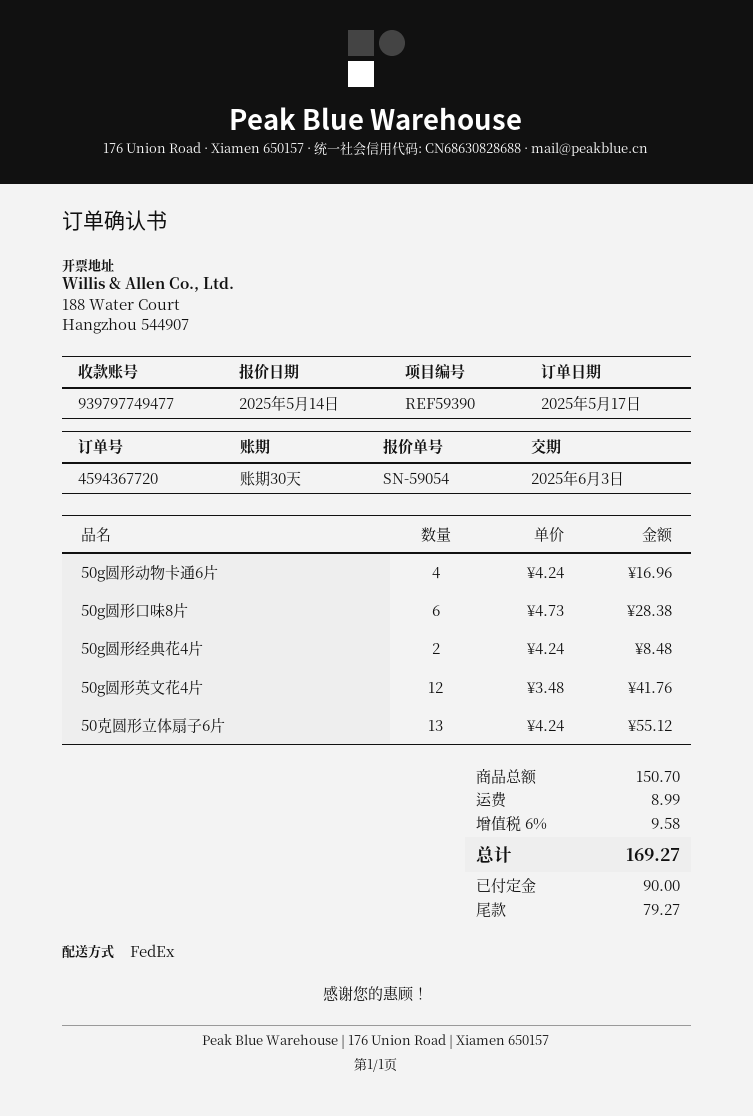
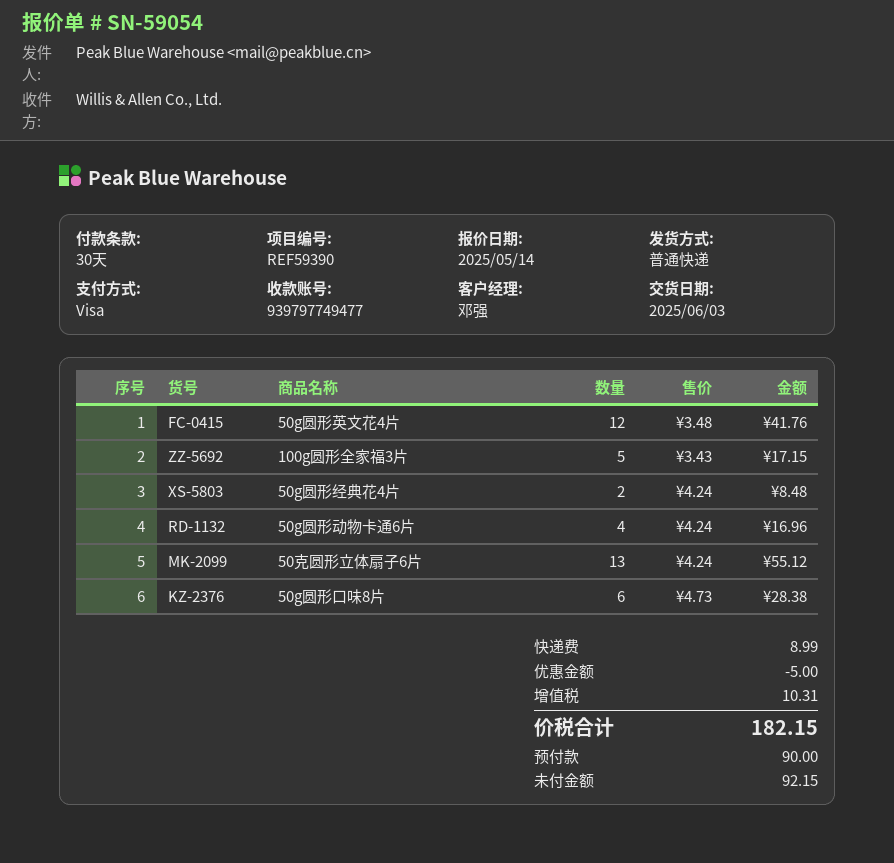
shipping method: FedEx -> standard
100g圆形全家福3片: none -> 5 x 3.43 = 17.15
discount: none -> 5.00
tax: 9.58 -> 10.31
total: 169.27 -> 182.15
balance: 79.27 -> 92.15

